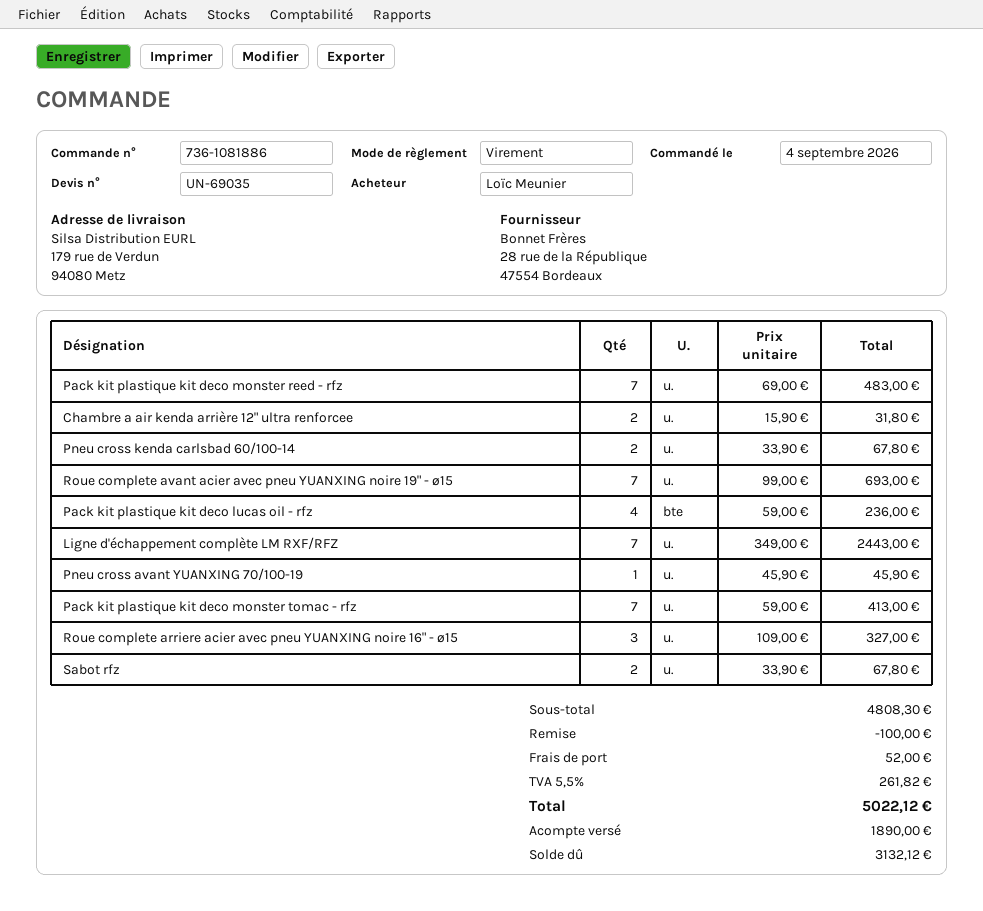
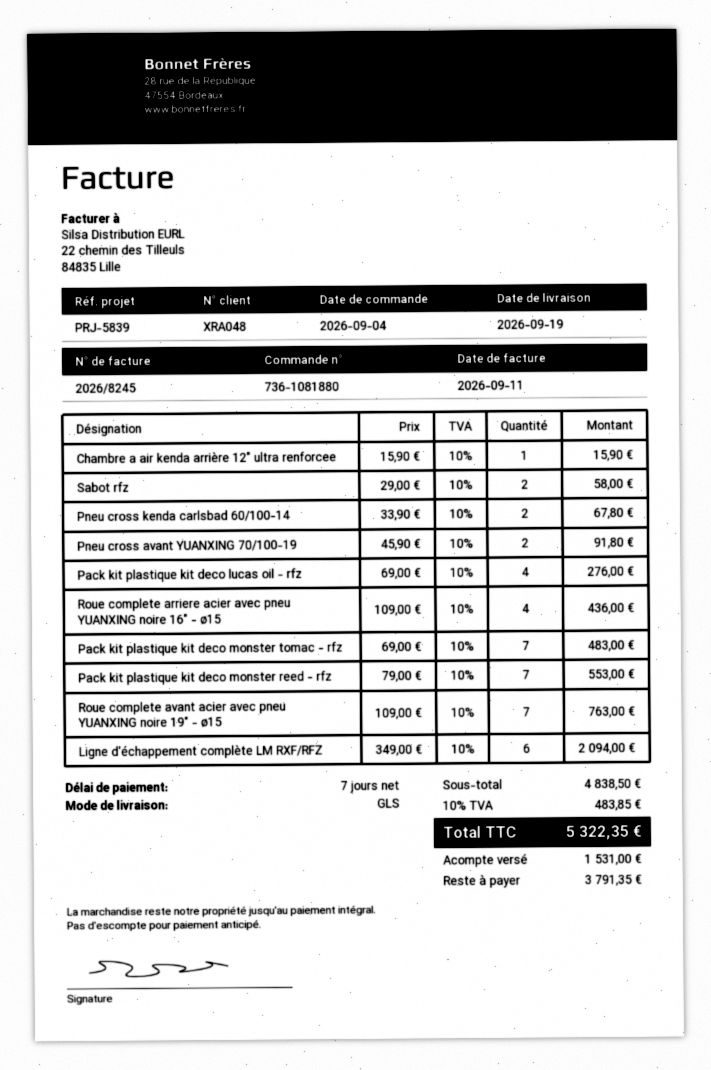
order number: 736-1081886 -> 736-1081880
Pack kit plastique kit deco monster reed - rfz: 7 x 69.00 = 483.00 -> 7 x 79.00 = 553.00
Chambre a air kenda arrière 12" ultra renforcee: 2 x 15.90 = 31.80 -> 1 x 15.90 = 15.90
Roue complete avant acier avec pneu YUANXING noire 19" - ø15: 7 x 99.00 = 693.00 -> 7 x 109.00 = 763.00
Pack kit plastique kit deco lucas oil - rfz: 4 x 59.00 = 236.00 -> 4 x 69.00 = 276.00
Ligne d'échappement complète LM RXF/RFZ: 7 x 349.00 = 2443.00 -> 6 x 349.00 = 2094.00
Pneu cross avant YUANXING 70/100-19: 1 x 45.90 = 45.90 -> 2 x 45.90 = 91.80
Pack kit plastique kit deco monster tomac - rfz: 7 x 59.00 = 413.00 -> 7 x 69.00 = 483.00
Roue complete arriere acier avec pneu YUANXING noire 16" - ø15: 3 x 109.00 = 327.00 -> 4 x 109.00 = 436.00
Sabot rfz: 2 x 33.90 = 67.80 -> 2 x 29.00 = 58.00
subtotal: 4808.30 -> 4838.50
discount: 100.00 -> none
shipping: 52.00 -> none
tax: 5.5% = 261.82 -> 10% = 483.85
total: 5022.12 -> 5322.35
deposit: 1890.00 -> 1531.00
balance: 3132.12 -> 3791.35

